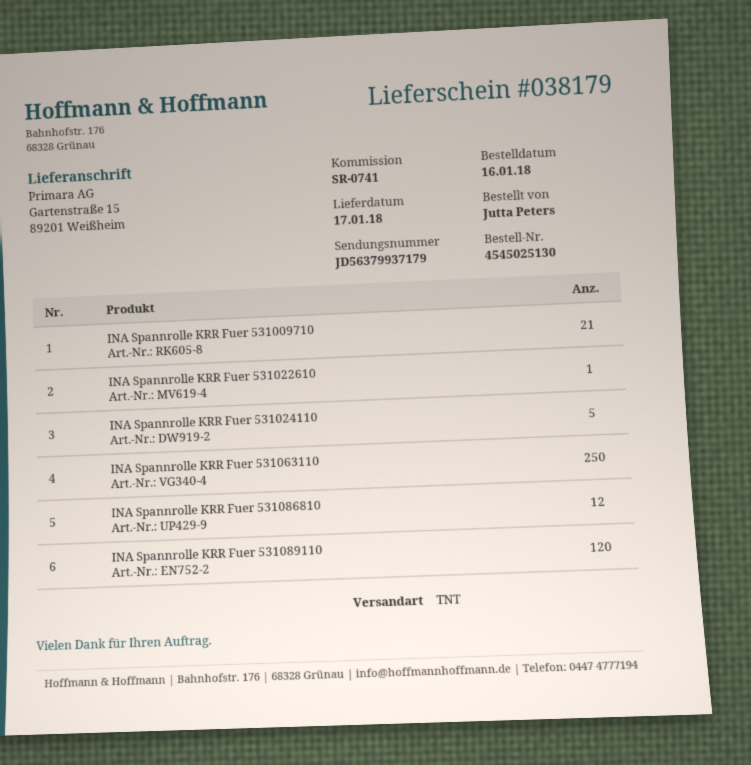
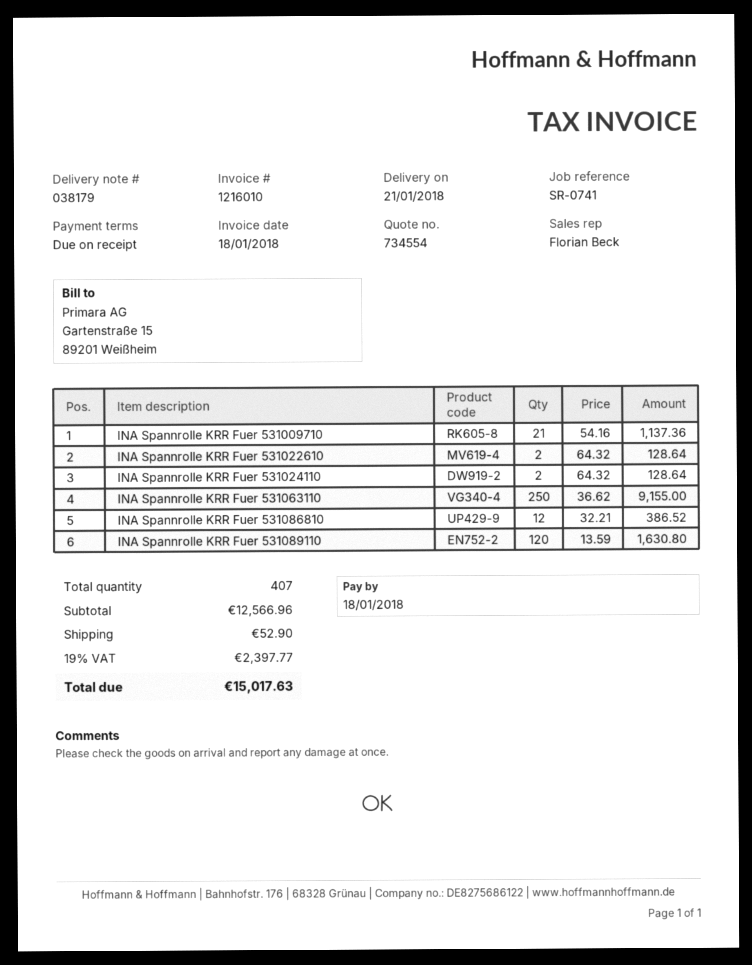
delivery date: 2018-01-17 -> 2018-01-21
INA Spannrolle KRR Fuer 531022610: 1 -> 2
INA Spannrolle KRR Fuer 531024110: 5 -> 2

